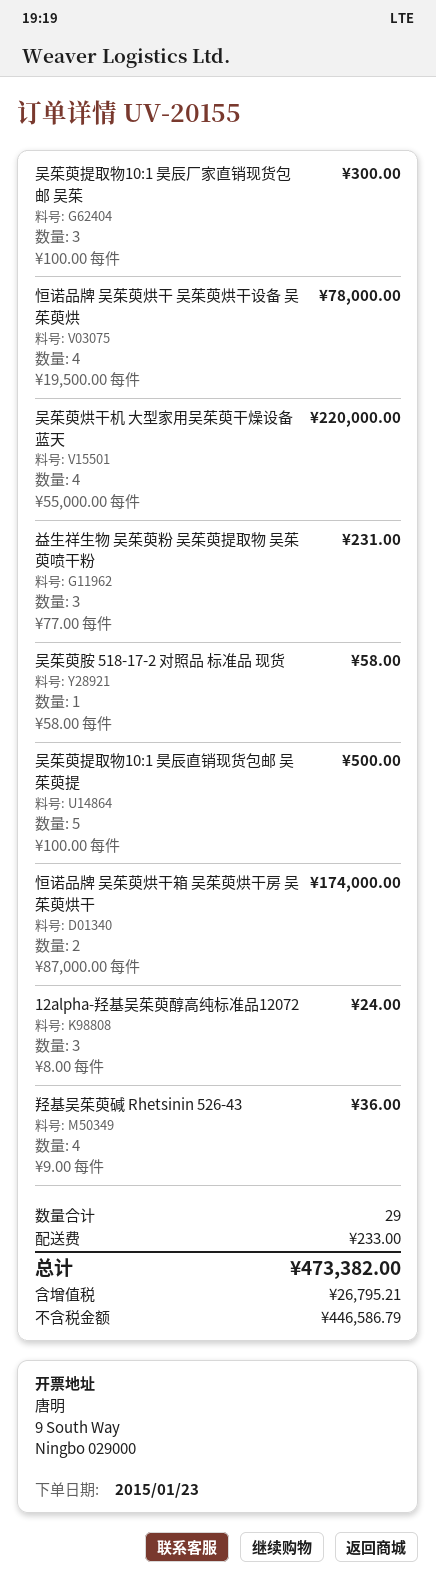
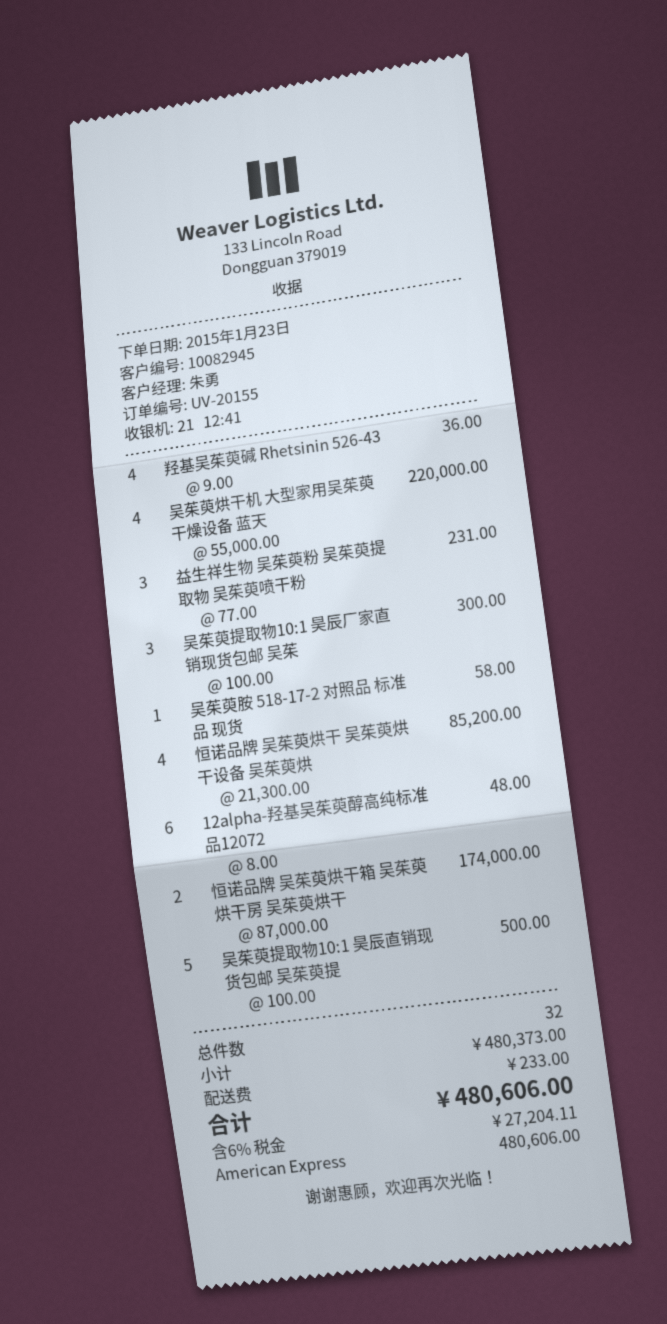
恒诺品牌 吴茱萸烘干 吴茱萸烘干设备 吴茱萸烘: 4 x 19500.00 = 78000.00 -> 4 x 21300.00 = 85200.00
12alpha-羟基吴茱萸醇高纯标准品12072: 3 x 8.00 = 24.00 -> 6 x 8.00 = 48.00
total quantity: 29 -> 32
tax: 26795.21 -> 27204.11
total: 473382.00 -> 480606.00

